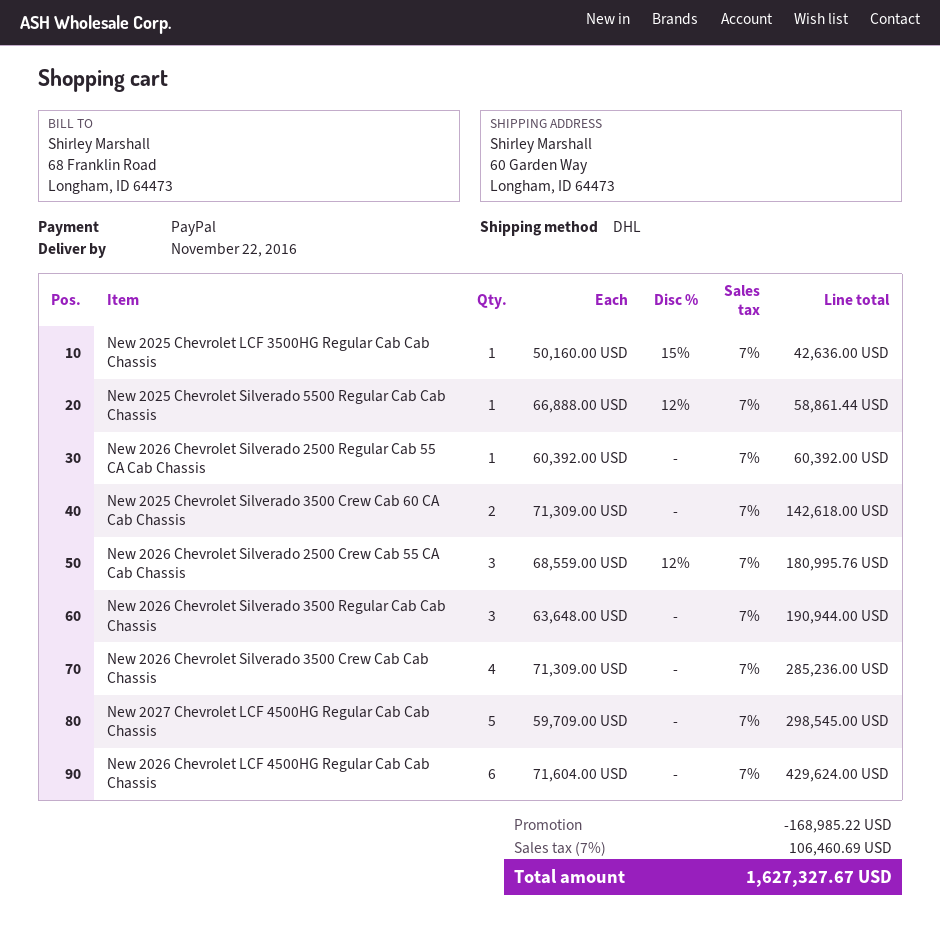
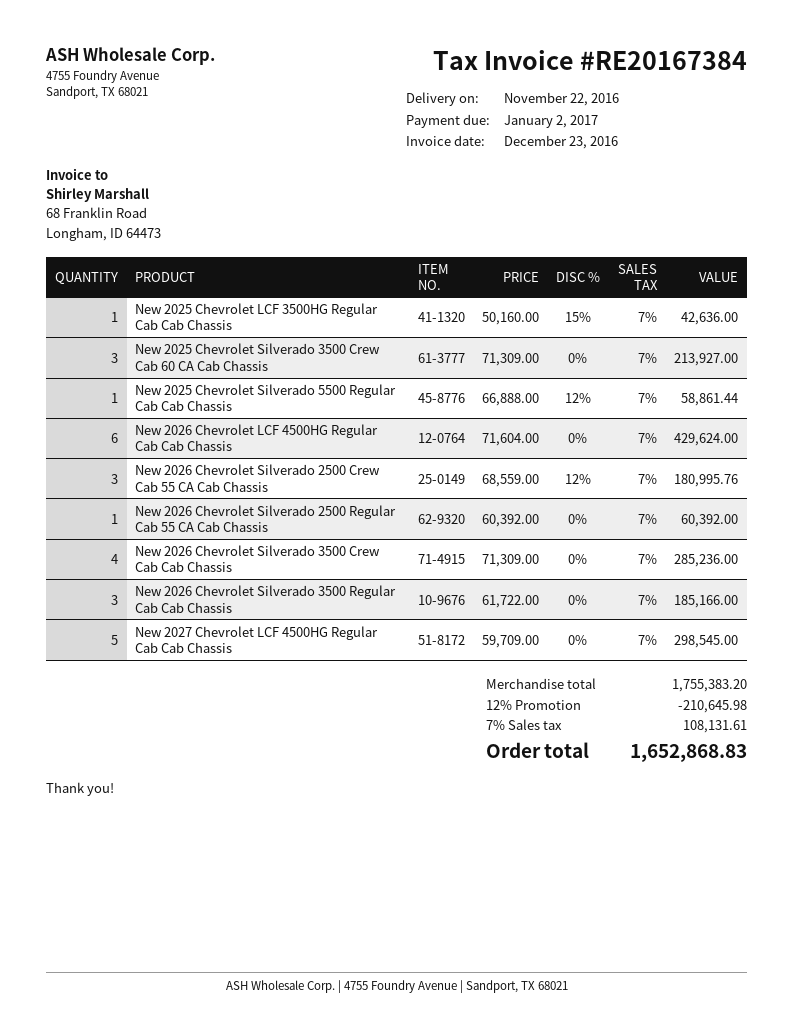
New 2025 Chevrolet Silverado 3500 Crew Cab 60 CA Cab Chassis: 2 x 71309.00 = 142618.00 -> 3 x 71309.00 = 213927.00
New 2026 Chevrolet Silverado 3500 Regular Cab Cab Chassis: 3 x 63648.00 = 190944.00 -> 3 x 61722.00 = 185166.00
discount: 168985.22 -> 210645.98
tax: 7% = 106460.69 -> 7% = 108131.61
total: 1627327.67 -> 1652868.83

